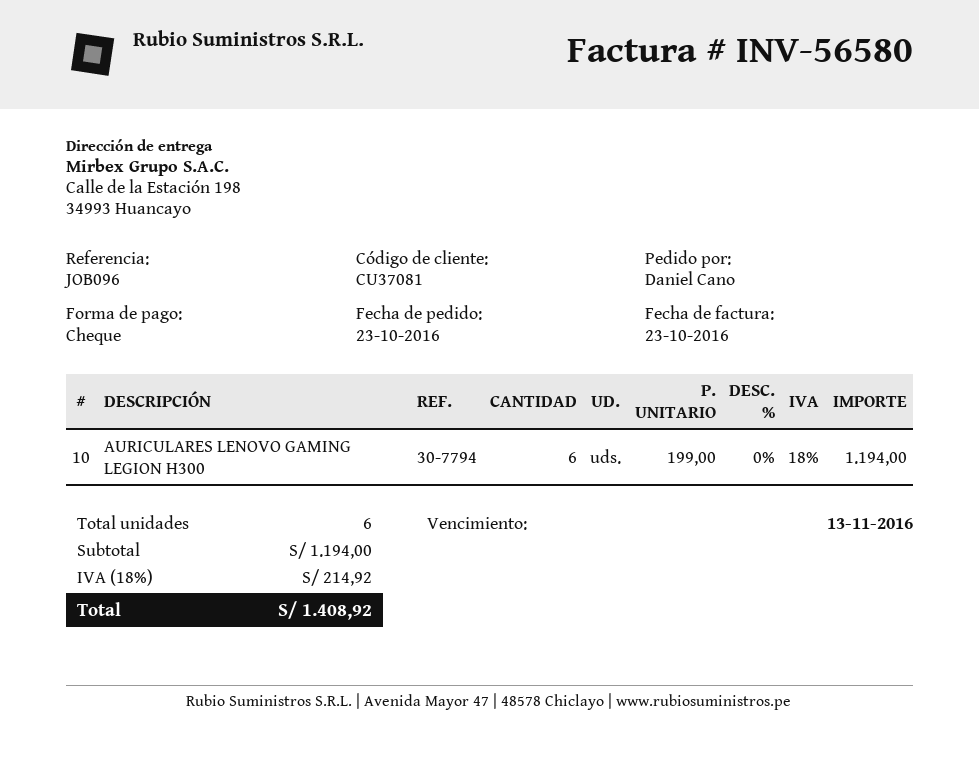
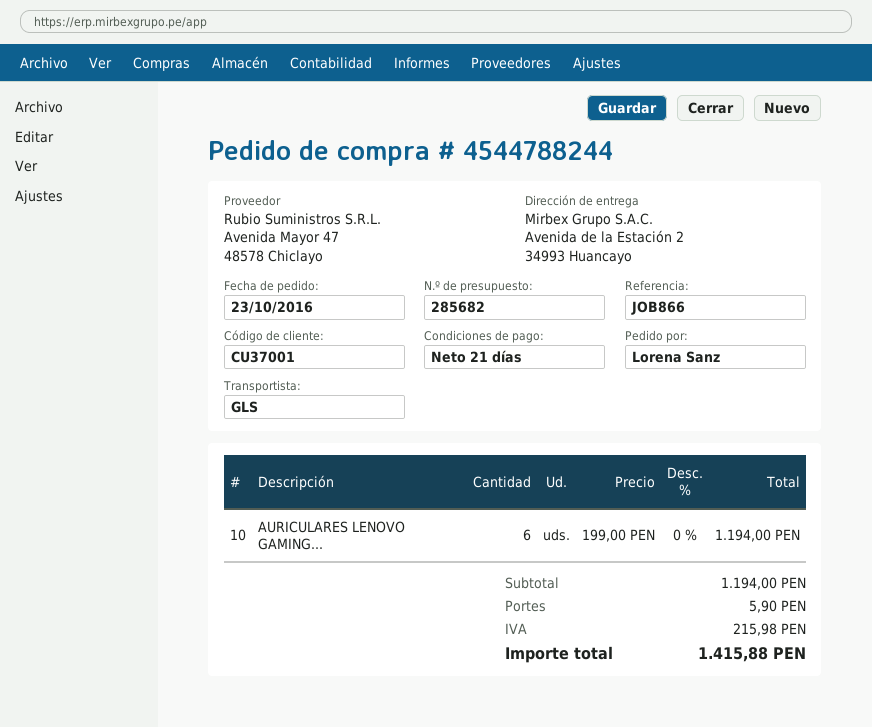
customer number: CU37081 -> CU37001
reference: JOB096 -> JOB866
ordered by: Daniel Cano -> Lorena Sanz
ship to: Calle de la Estación 198, 34993 Huancayo -> Avenida de la Estación 2, 34993 Huancayo
shipping: none -> 5.90
tax: 214.92 -> 215.98
total: 1408.92 -> 1415.88

